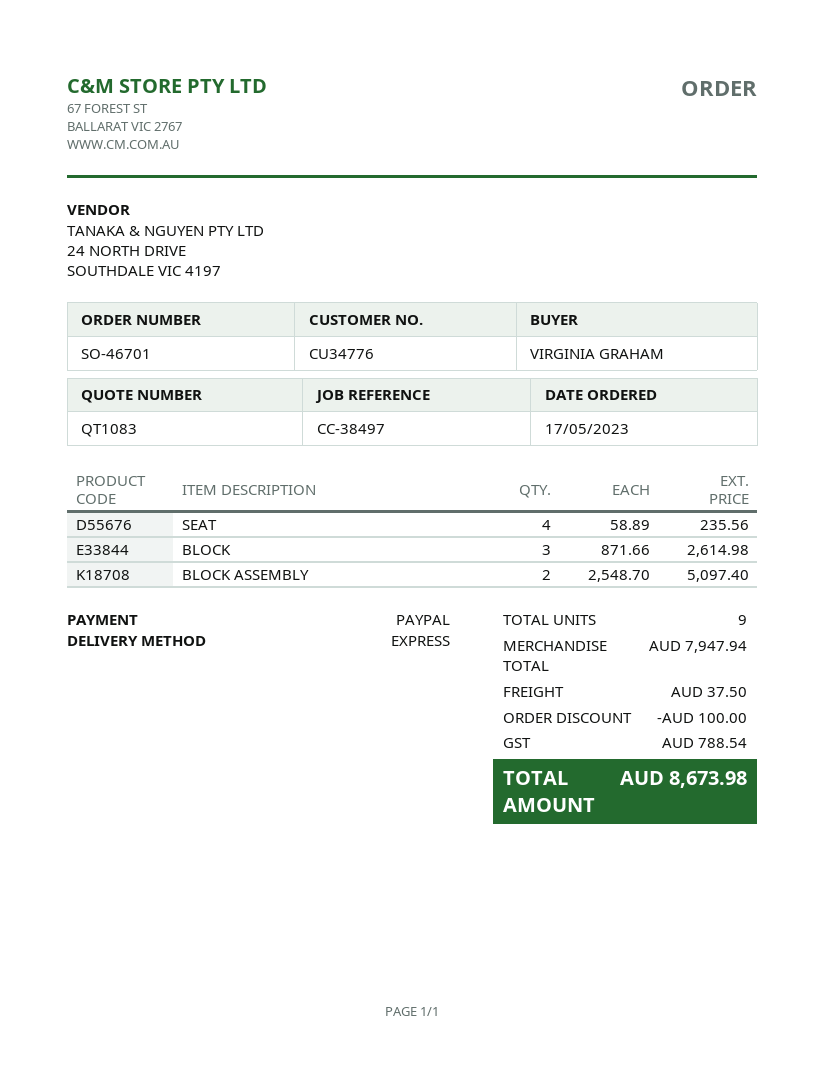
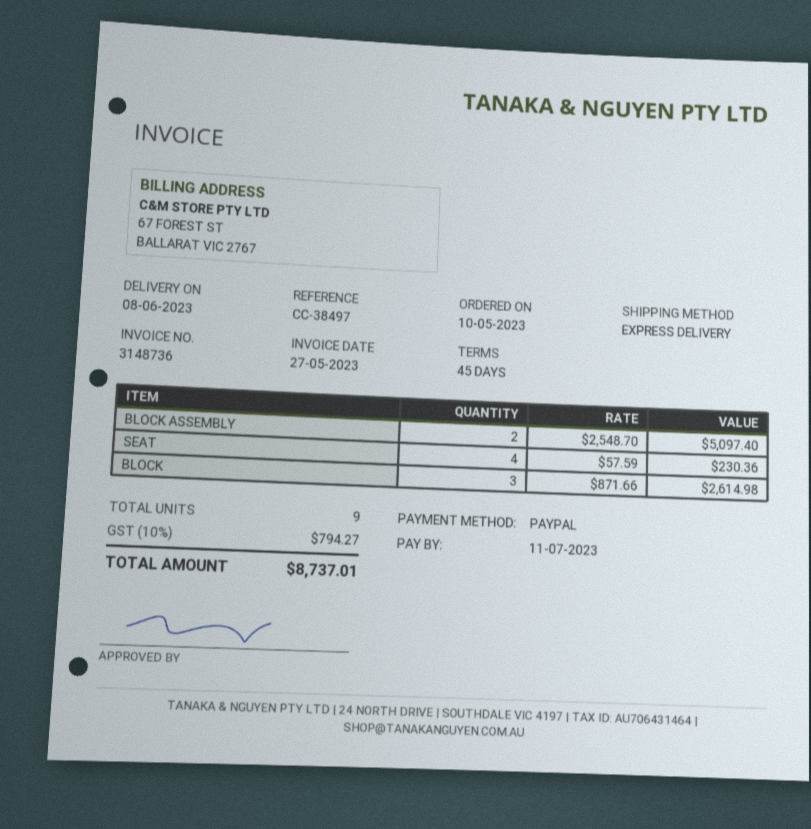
order date: 2023-05-17 -> 2023-05-10
SEAT: 4 x 58.89 = 235.56 -> 4 x 57.59 = 230.36
discount: 100.00 -> none
shipping: 37.50 -> none
tax: 788.54 -> 794.27
total: 8673.98 -> 8737.01

